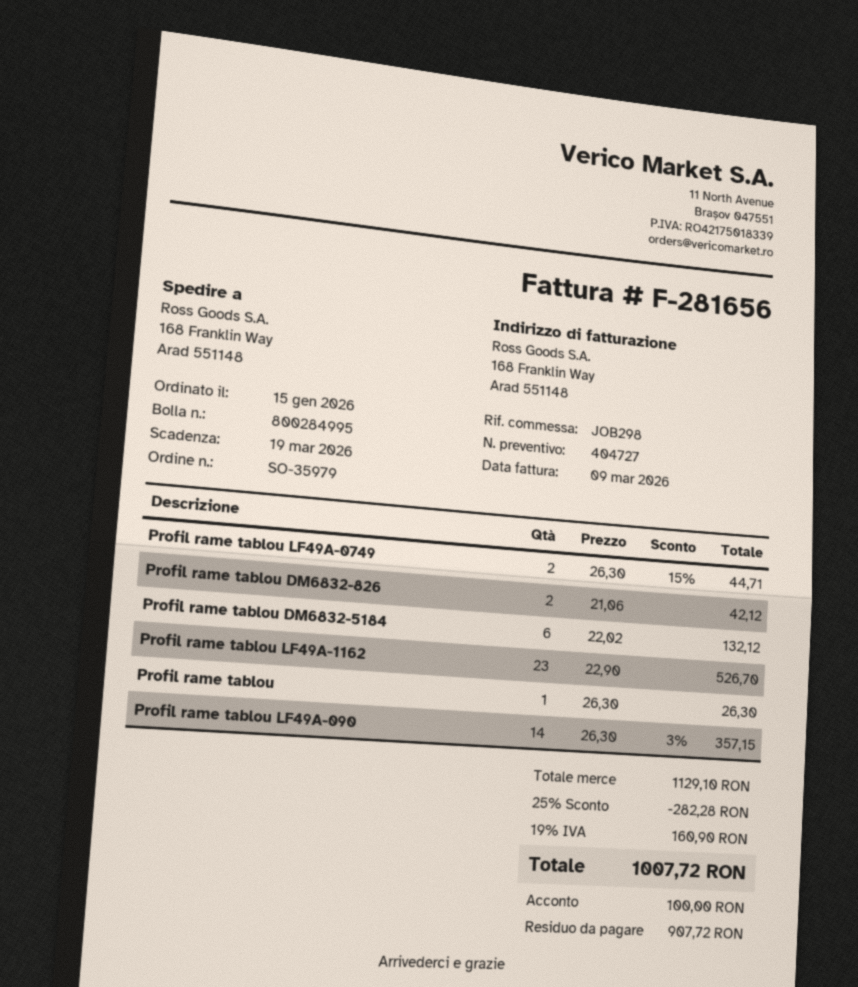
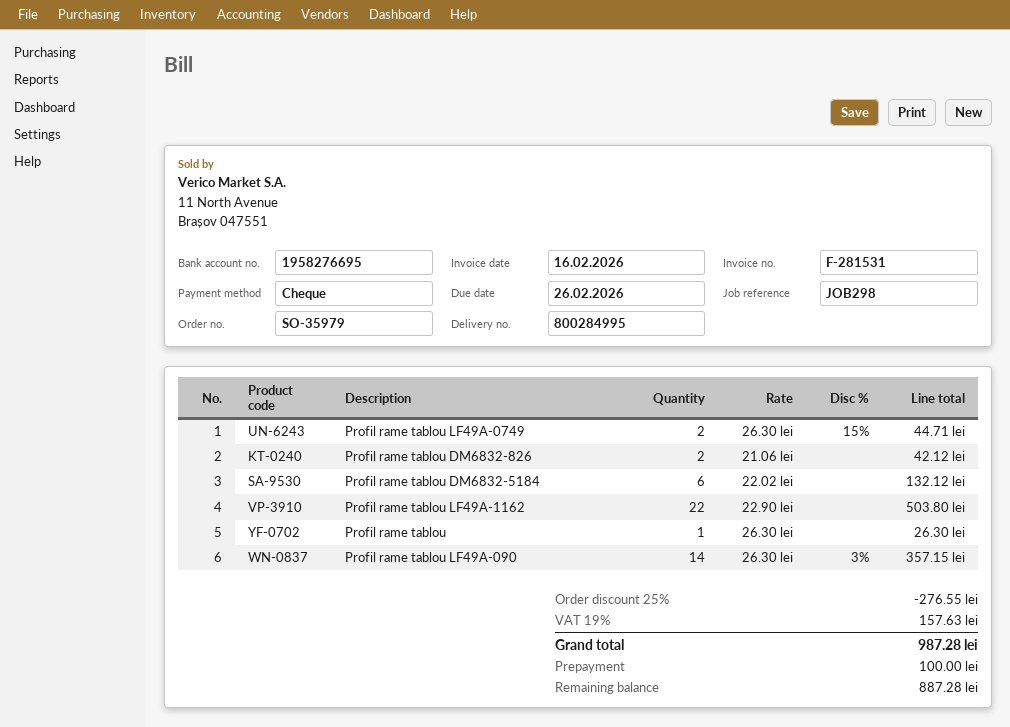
invoice number: F-281656 -> F-281531
invoice date: 2026-03-09 -> 2026-02-16
due date: 2026-03-19 -> 2026-02-26
Profil rame tablou LF49A-1162: 23 x 22.90 = 526.70 -> 22 x 22.90 = 503.80
discount: 25% = 282.28 -> 25% = 276.55
tax: 19% = 160.90 -> 19% = 157.63
total: 1007.72 -> 987.28
balance: 907.72 -> 887.28

